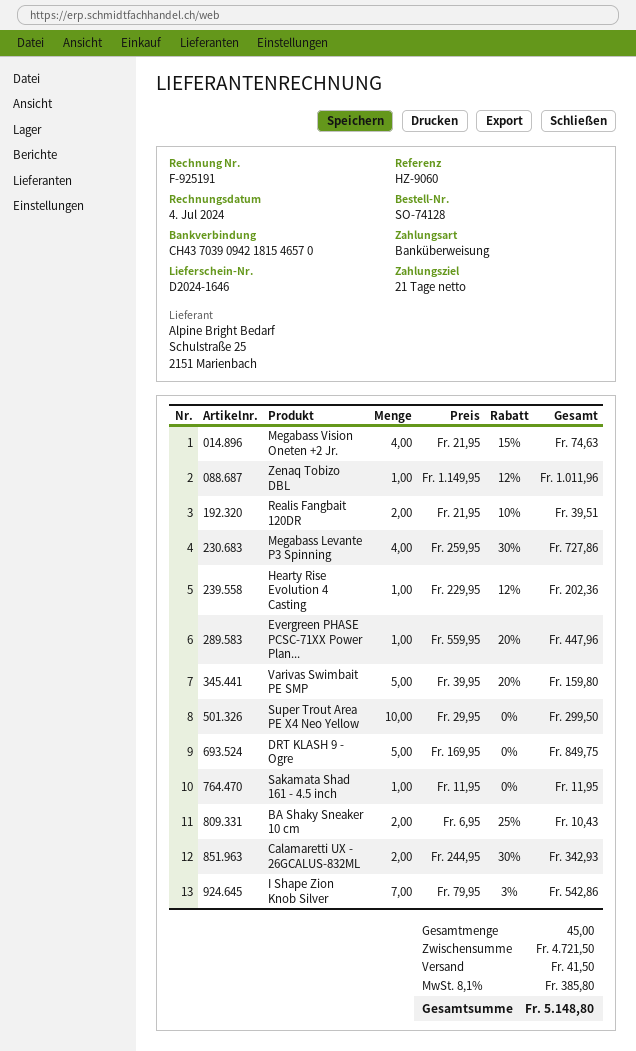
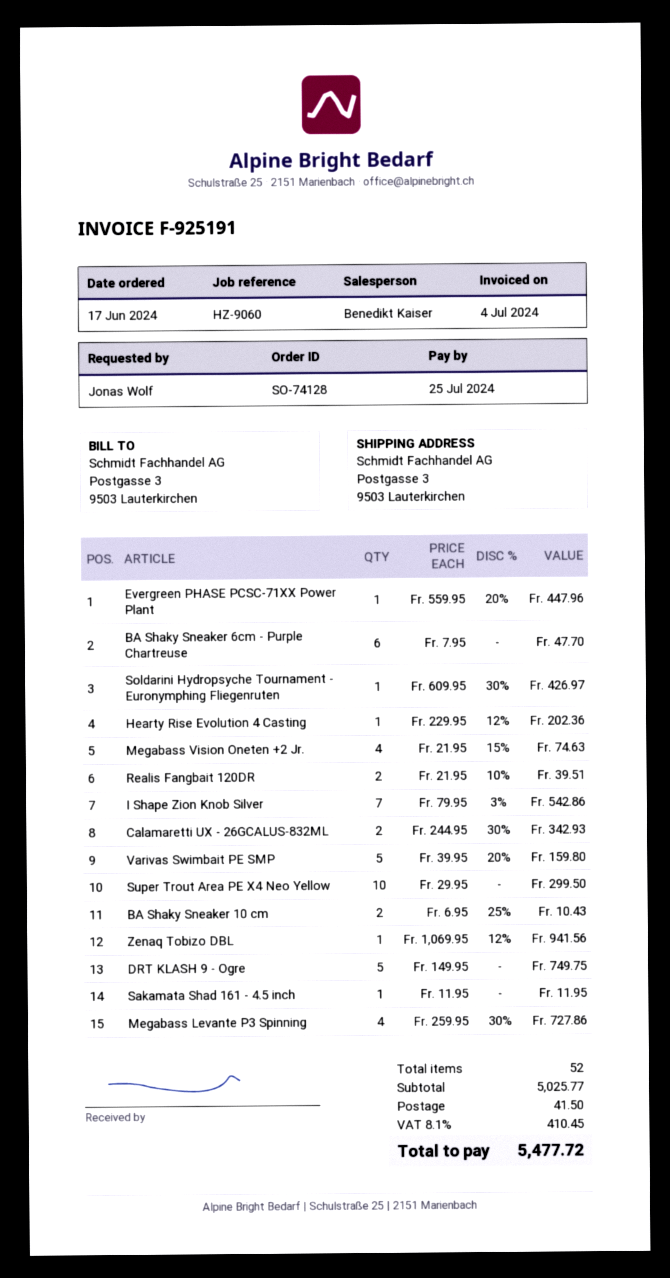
Zenaq Tobizo DBL: 1 x 1149.95 - 12% = 1011.96 -> 1 x 1069.95 - 12% = 941.56
DRT KLASH 9 - Ogre: 5 x 169.95 = 849.75 -> 5 x 149.95 = 749.75
BA Shaky Sneaker 6cm - Purple Chartreuse: none -> 6 x 7.95 = 47.70
Soldarini Hydropsyche Tournament - Euronymphing Fliegenruten: none -> 1 x 609.95 - 30% = 426.97
total quantity: 45 -> 52
subtotal: 4721.50 -> 5025.77
tax: 8.1% = 385.80 -> 8.1% = 410.45
total: 5148.80 -> 5477.72

